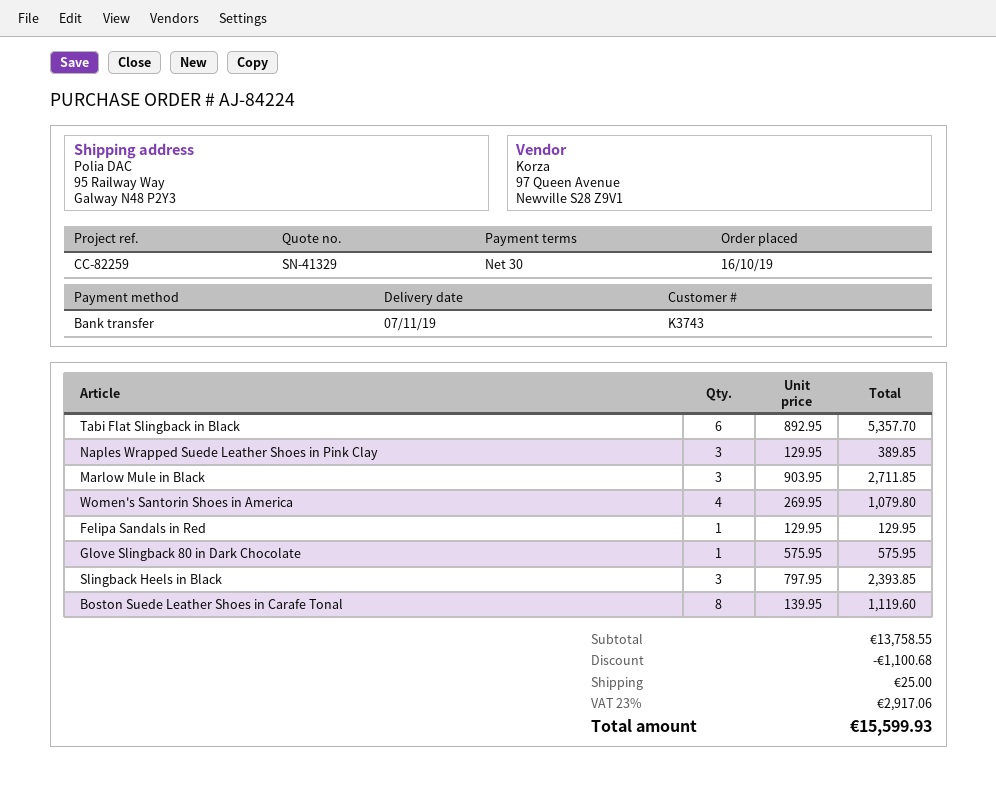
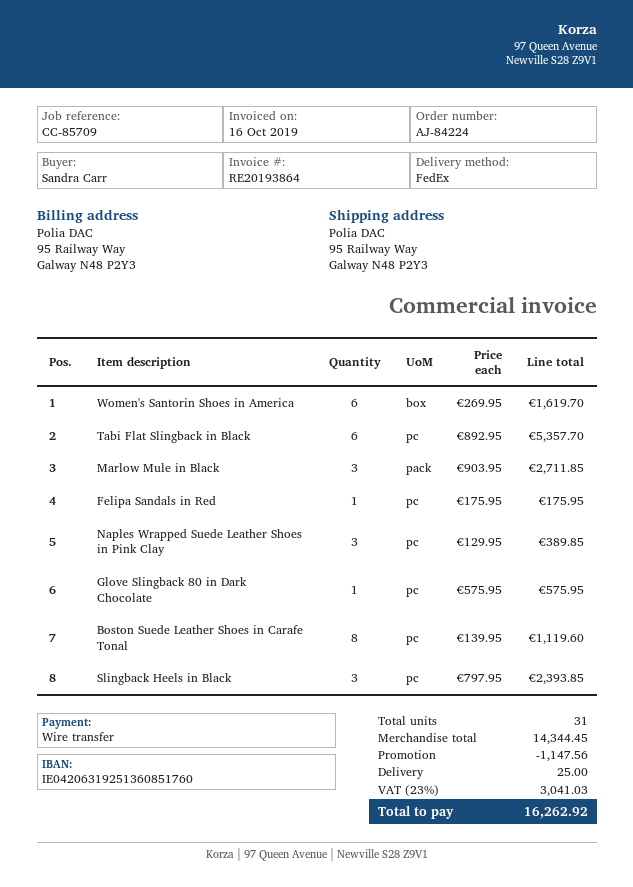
reference: CC-82259 -> CC-85709
Women's Santorin Shoes in America: 4 x 269.95 = 1079.80 -> 6 x 269.95 = 1619.70
Felipa Sandals in Red: 1 x 129.95 = 129.95 -> 1 x 175.95 = 175.95
subtotal: 13758.55 -> 14344.45
discount: 1100.68 -> 1147.56
tax: 23% = 2917.06 -> 23% = 3041.03
total: 15599.93 -> 16262.92

